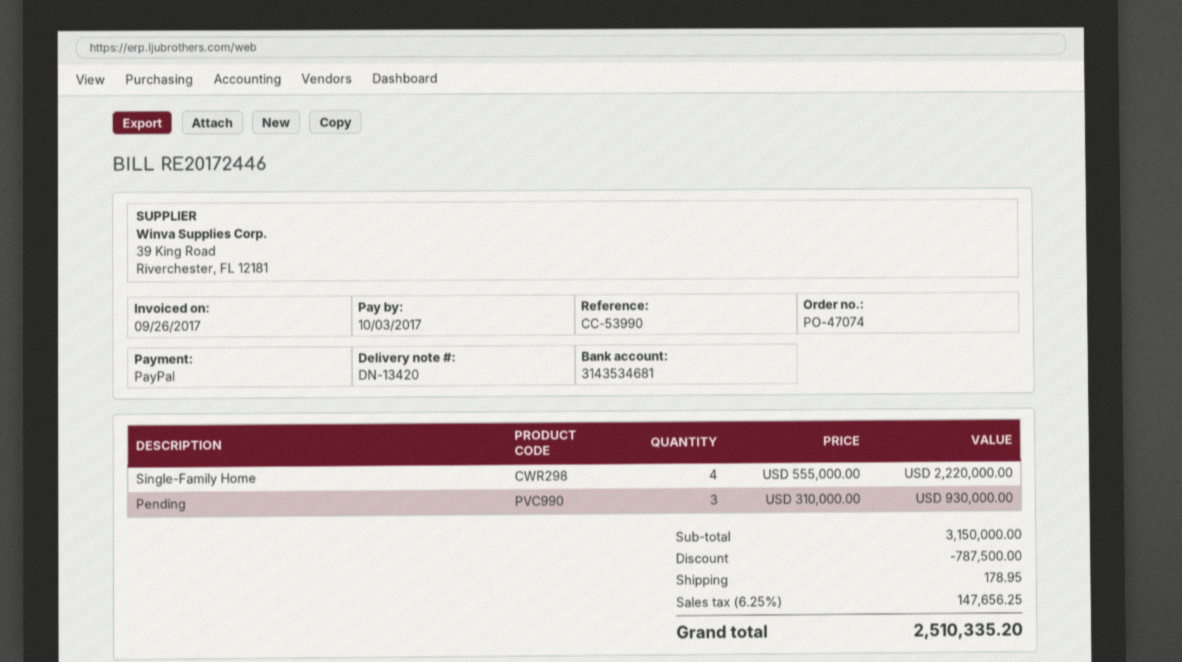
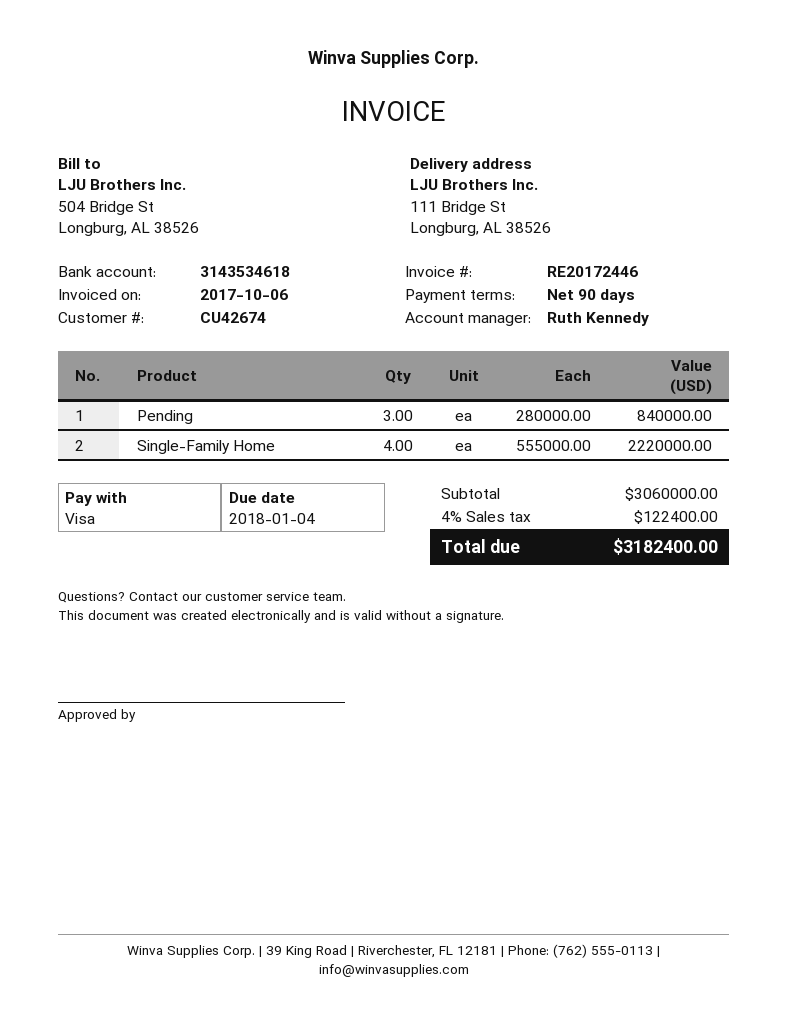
invoice date: 2017-09-26 -> 2017-10-06
due date: 2017-10-03 -> 2018-01-04
payment method: PayPal -> Visa
bank account: 3143534681 -> 3143534618
Pending: 3 x 310000.00 = 930000.00 -> 3 x 280000.00 = 840000.00
subtotal: 3150000.00 -> 3060000.00
discount: 787500.00 -> none
shipping: 178.95 -> none
tax: 6.25% = 147656.25 -> 4% = 122400.00
total: 2510335.20 -> 3182400.00

